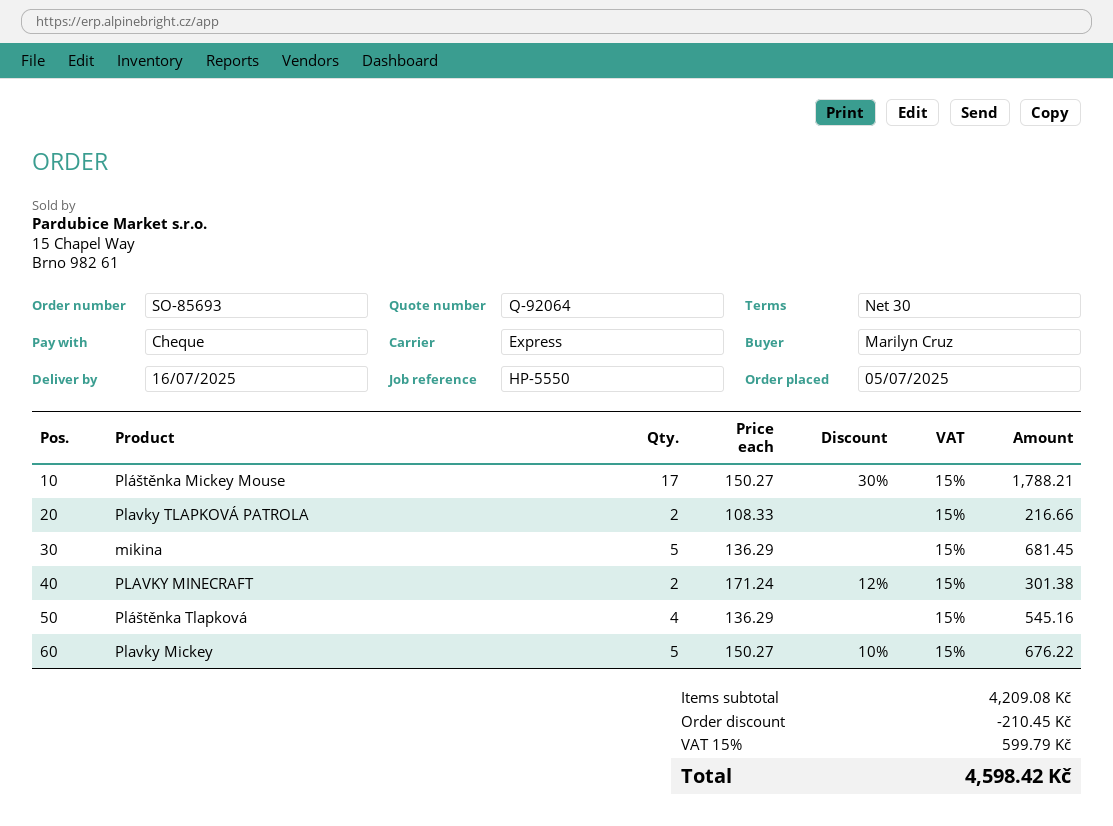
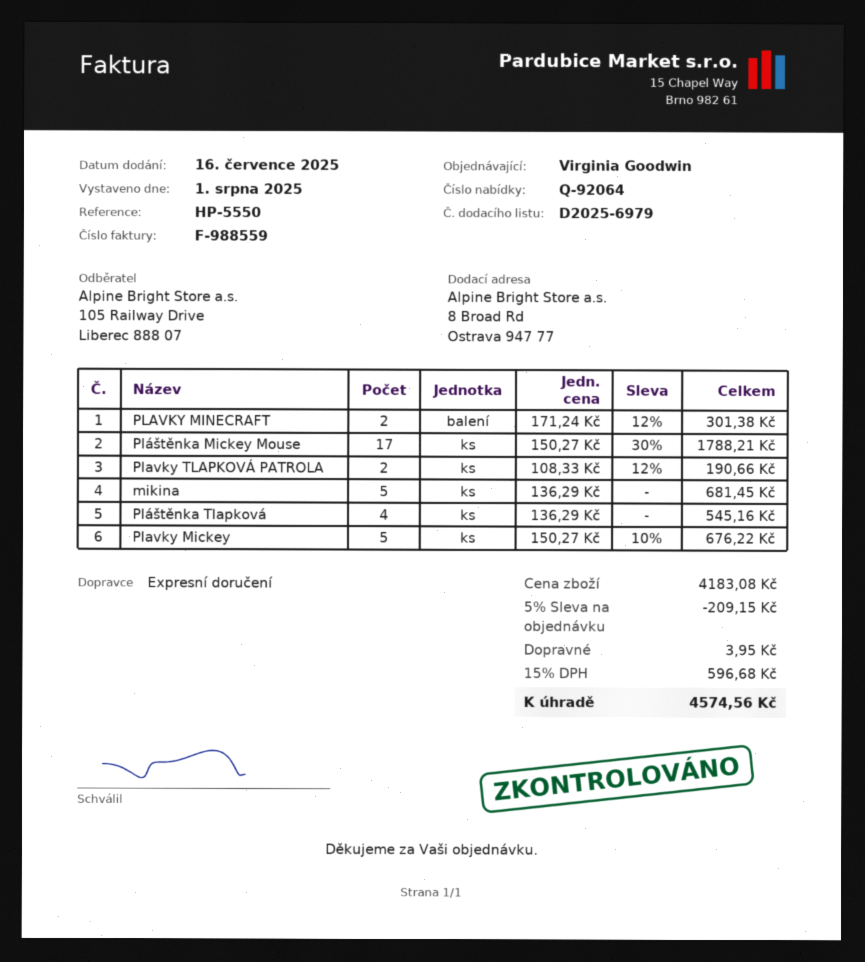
ordered by: Marilyn Cruz -> Virginia Goodwin
Plavky TLAPKOVÁ PATROLA: 2 x 108.33 = 216.66 -> 2 x 108.33 - 12% = 190.66
subtotal: 4209.08 -> 4183.08
discount: 210.45 -> 209.15
shipping: none -> 3.95
tax: 15% = 599.79 -> 15% = 596.68
total: 4598.42 -> 4574.56

